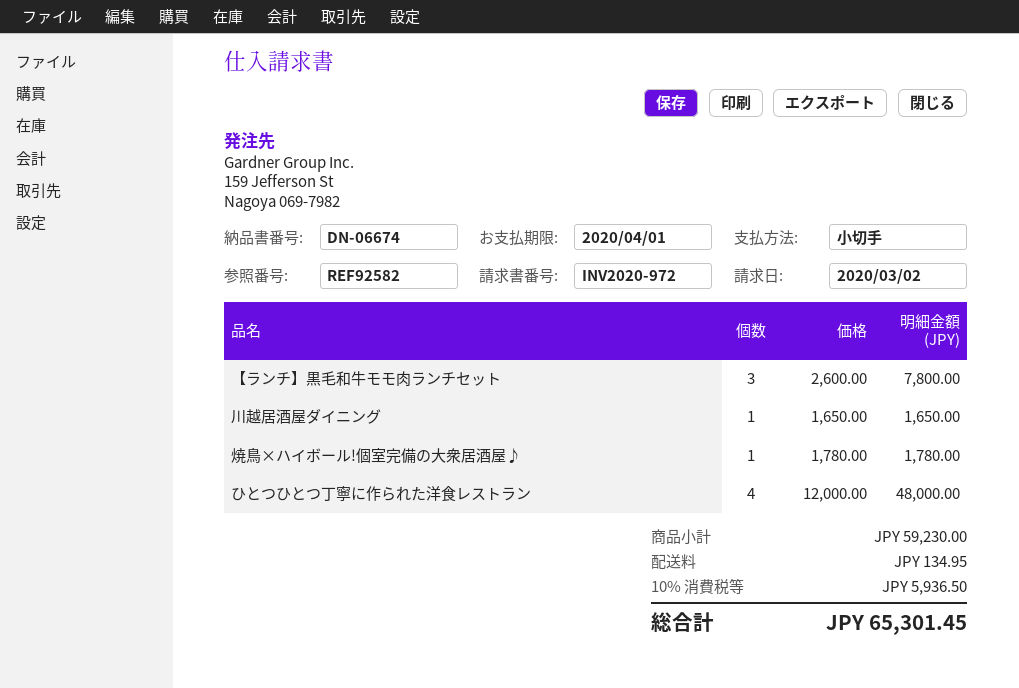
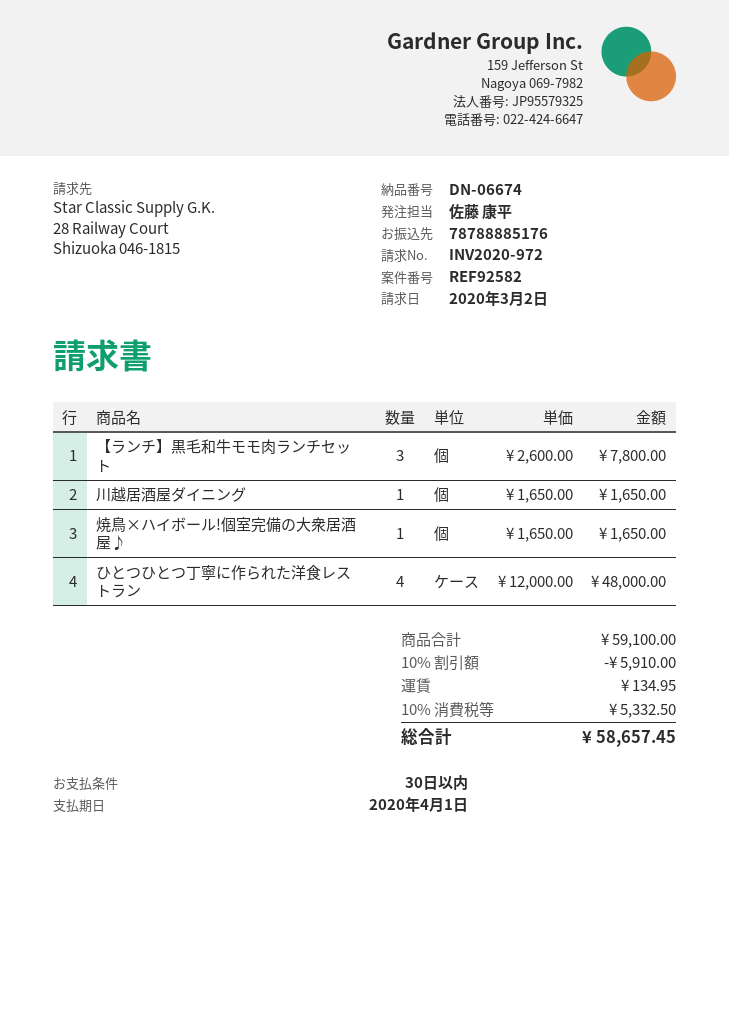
焼鳥×ハイボール!個室完備の大衆居酒屋♪: 1 x 1780.00 = 1780.00 -> 1 x 1650.00 = 1650.00
subtotal: 59230.00 -> 59100.00
discount: none -> 10% = 5910.00
tax: 10% = 5936.50 -> 10% = 5332.50
total: 65301.45 -> 58657.45

